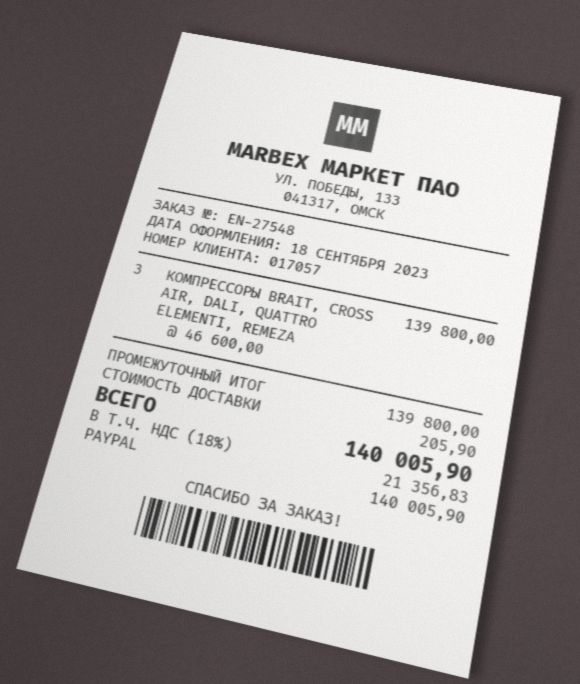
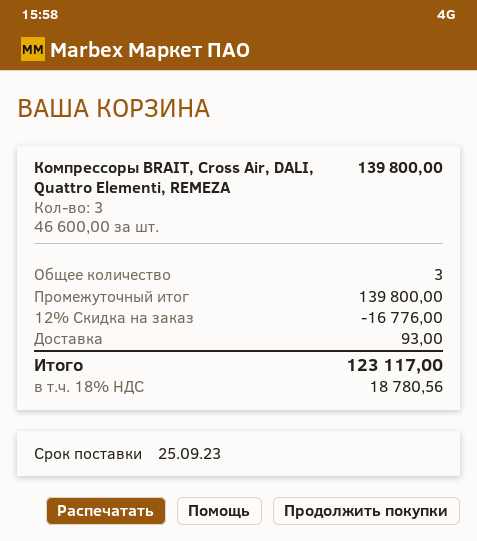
discount: none -> 12% = 16776.00
shipping: 205.90 -> 93.00
tax: 18% = 21356.83 -> 18% = 18780.56
total: 140005.90 -> 123117.00

